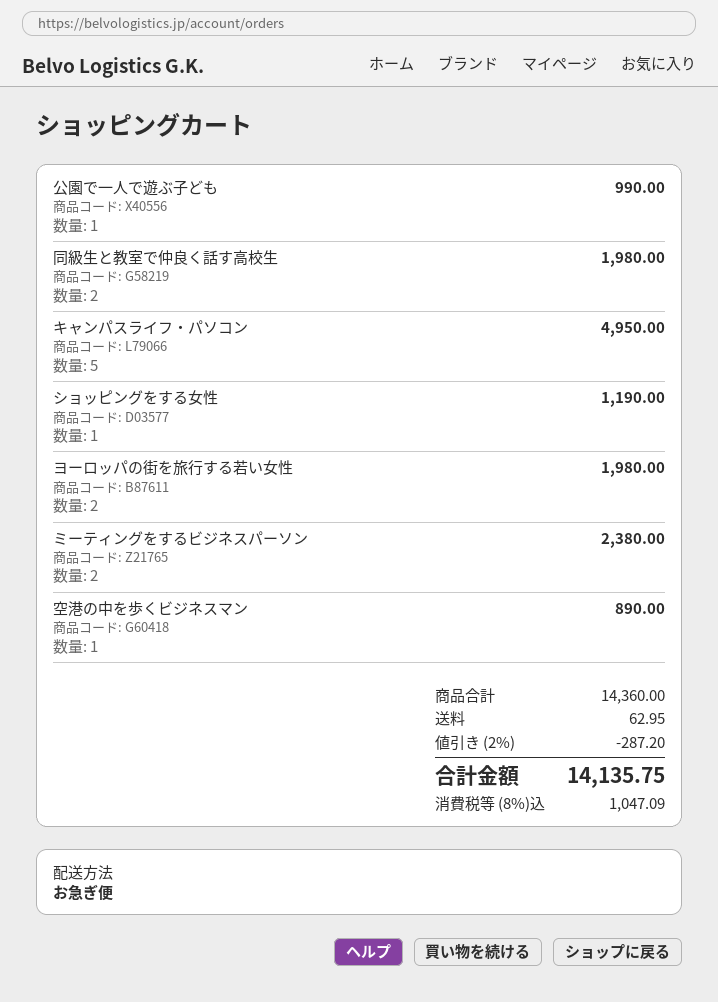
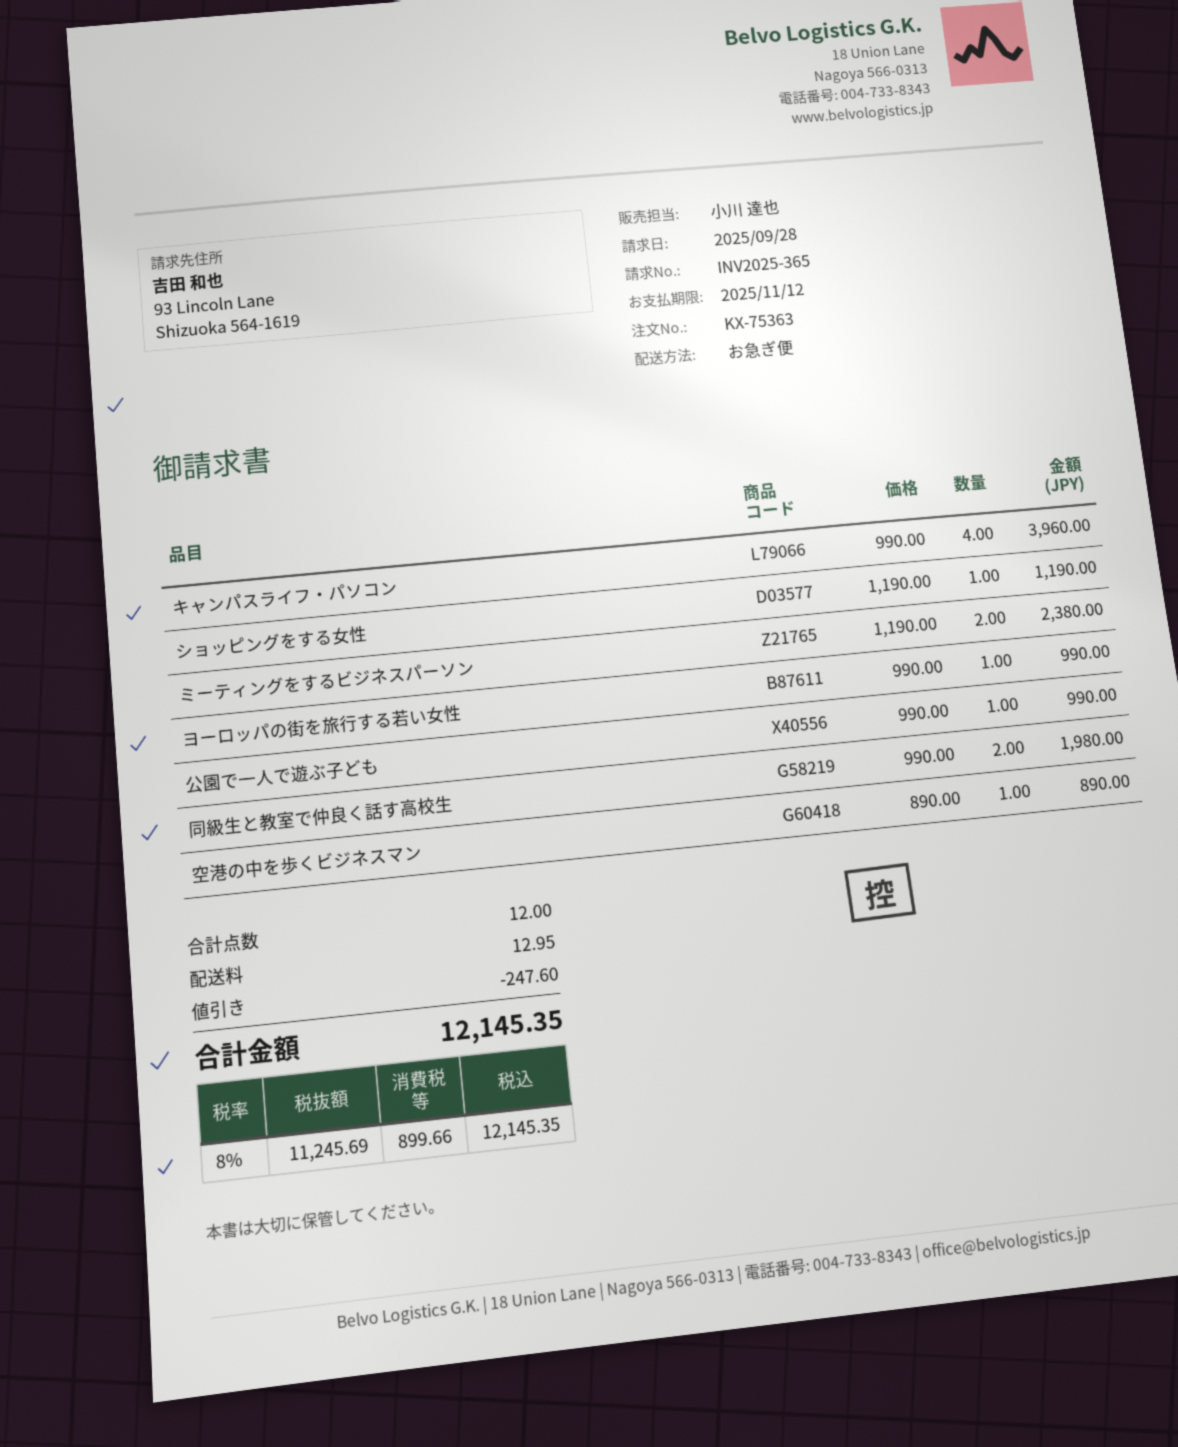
キャンパスライフ・パソコン: 5 for 4950.00 -> 4 for 3960.00
ヨーロッパの街を旅行する若い女性: 2 for 1980.00 -> 1 for 990.00
discount: 287.20 -> 247.60
shipping: 62.95 -> 12.95
tax: 8% = 1047.09 -> 8% = 899.66
total: 14135.75 -> 12145.35

